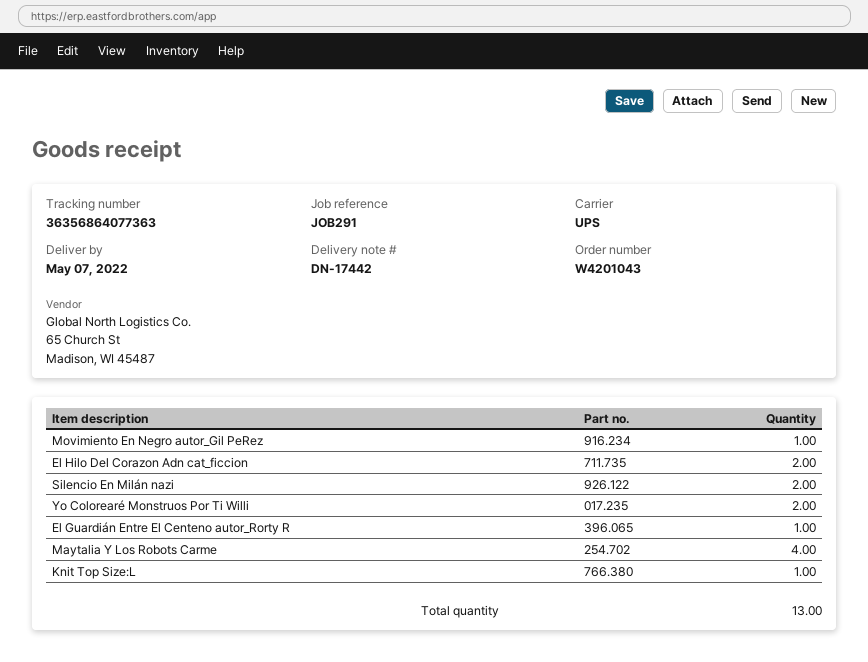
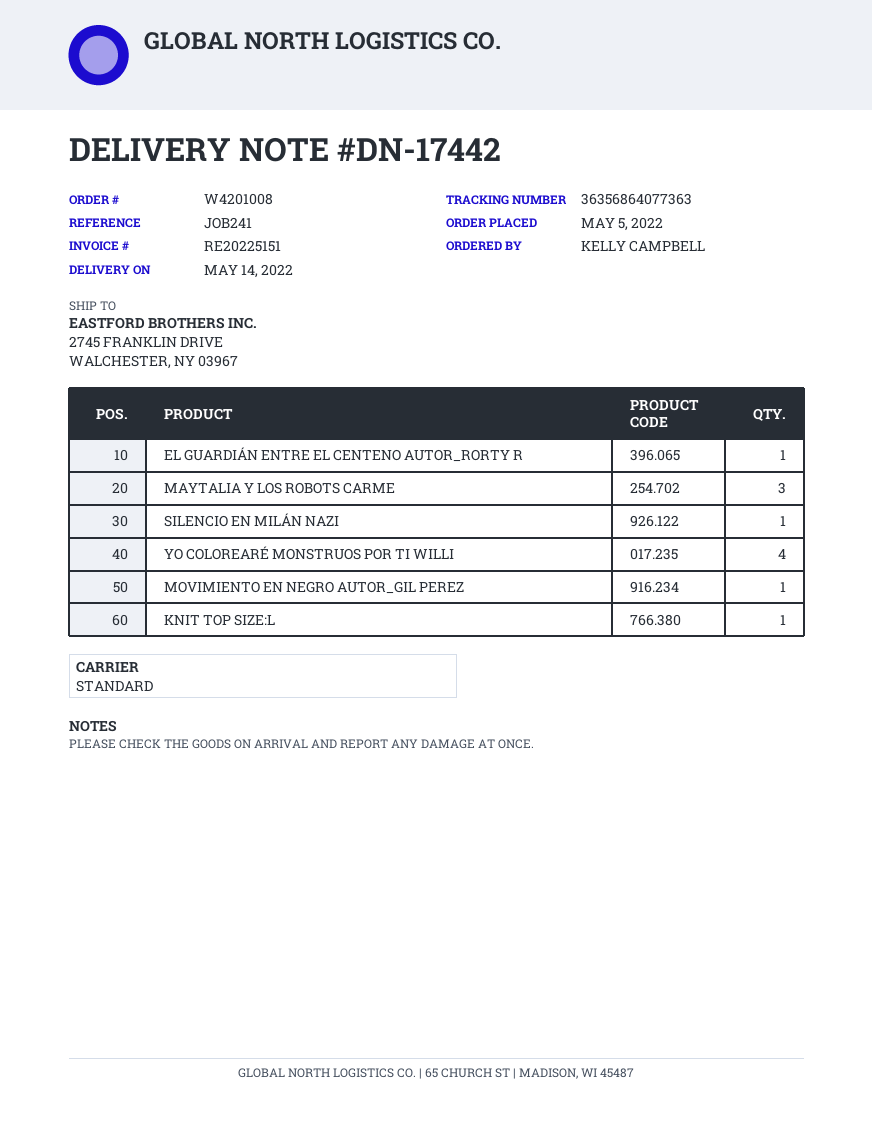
order number: W4201043 -> W4201008
delivery date: 2022-05-07 -> 2022-05-14
reference: JOB291 -> JOB241
shipping method: UPS -> standard
El Hilo Del Corazon Adn cat_ficcion: 2 -> none
Silencio En Milán nazi: 2 -> 1
Yo Colorearé Monstruos Por Ti Willi: 2 -> 4
Maytalia Y Los Robots Carme: 4 -> 3

